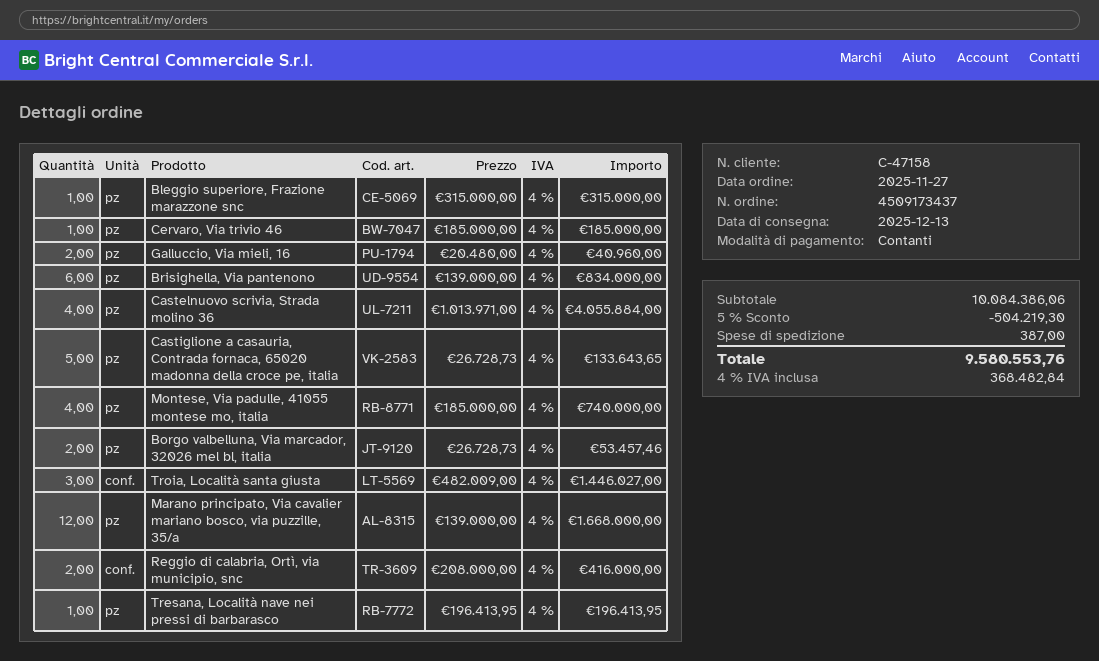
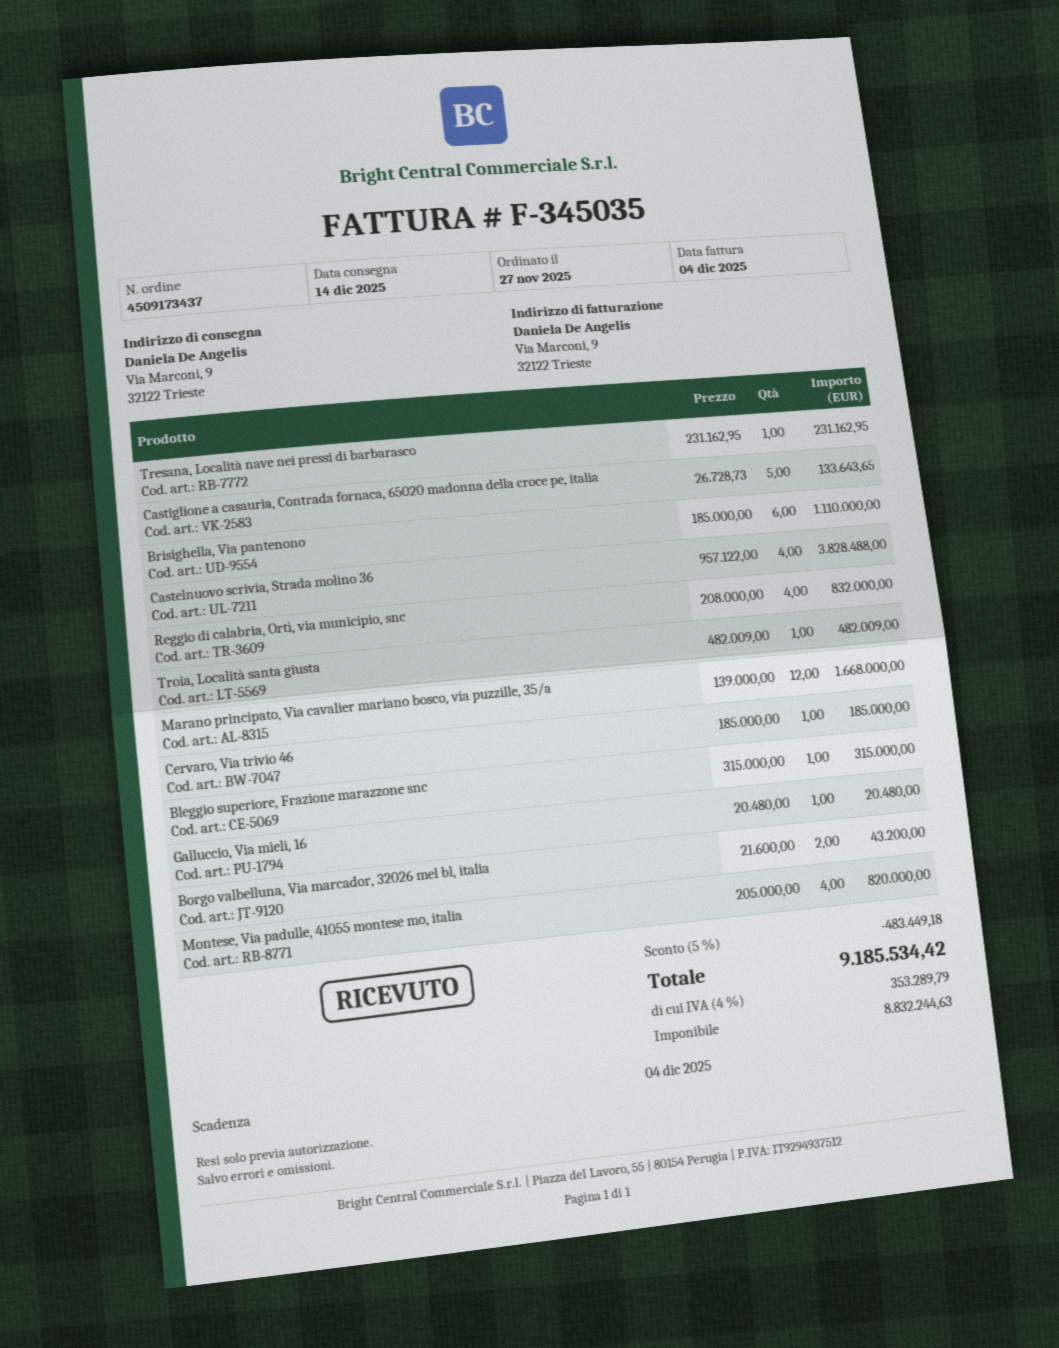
delivery date: 2025-12-13 -> 2025-12-14
Galluccio, Via mieli, 16: 2 x 20480.00 = 40960.00 -> 1 x 20480.00 = 20480.00
Brisighella, Via pantenono: 6 x 139000.00 = 834000.00 -> 6 x 185000.00 = 1110000.00
Castelnuovo scrivia, Strada molino 36: 4 x 1013971.00 = 4055884.00 -> 4 x 957122.00 = 3828488.00
Montese, Via padulle, 41055 montese mo, italia: 4 x 185000.00 = 740000.00 -> 4 x 205000.00 = 820000.00
Borgo valbelluna, Via marcador, 32026 mel bl, italia: 2 x 26728.73 = 53457.46 -> 2 x 21600.00 = 43200.00
Troia, Località santa giusta: 3 x 482009.00 = 1446027.00 -> 1 x 482009.00 = 482009.00
Reggio di calabria, Ortì, via municipio, snc: 2 x 208000.00 = 416000.00 -> 4 x 208000.00 = 832000.00
Tresana, Località nave nei pressi di barbarasco: 1 x 196413.95 = 196413.95 -> 1 x 231162.95 = 231162.95
discount: 5% = 504219.30 -> 5% = 483449.18
shipping: 387.00 -> none
tax: 4% = 368482.84 -> 4% = 353289.79
total: 9580553.76 -> 9185534.42

